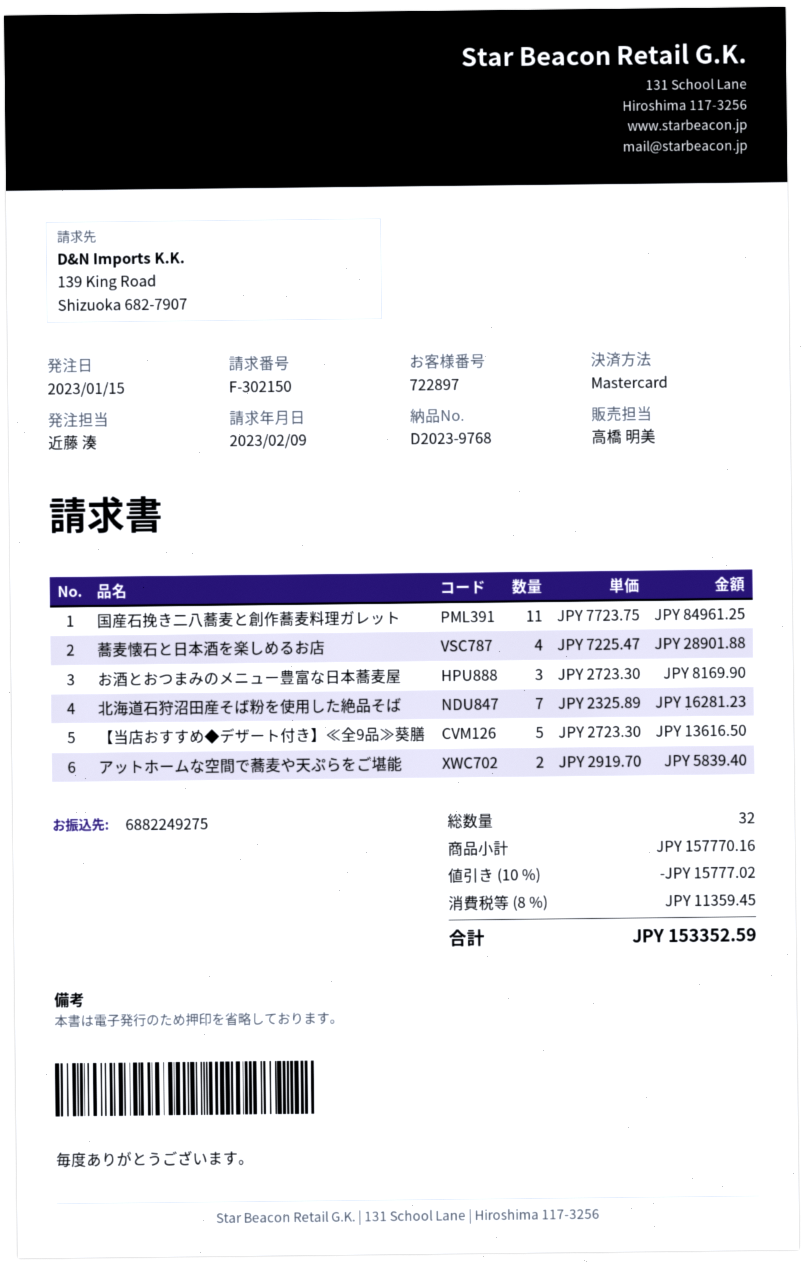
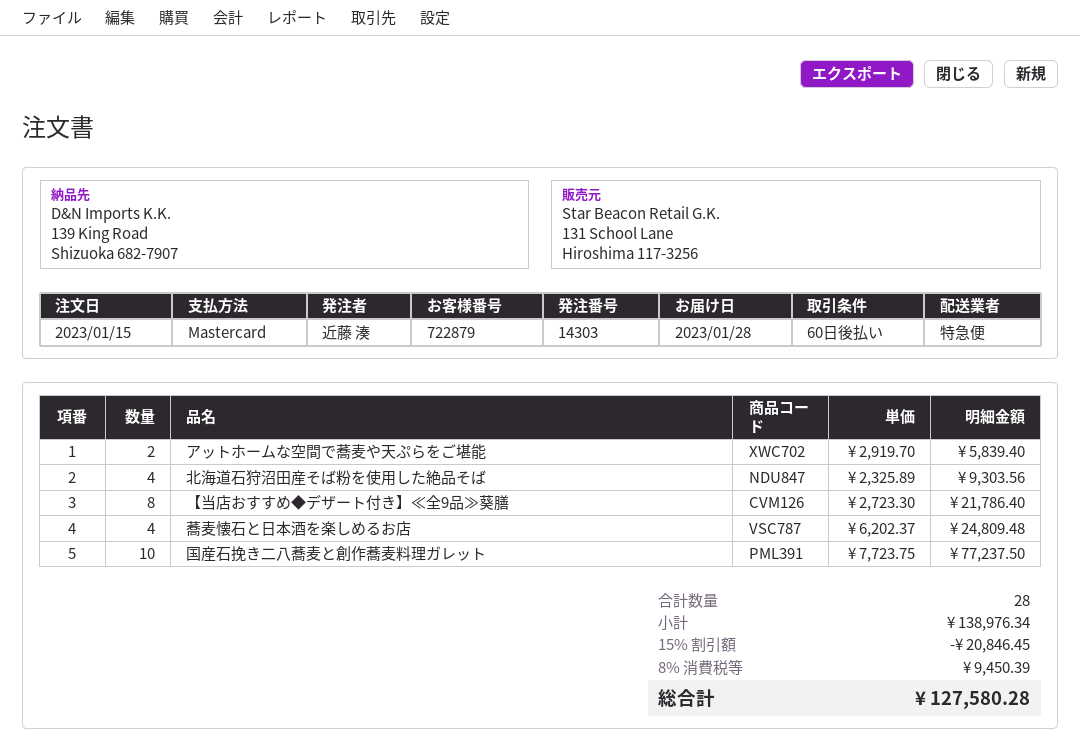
customer number: 722897 -> 722879
国産石挽き二八蕎麦と創作蕎麦料理ガレット: 11 x 7723.75 = 84961.25 -> 10 x 7723.75 = 77237.50
蕎麦懐石と日本酒を楽しめるお店: 4 x 7225.47 = 28901.88 -> 4 x 6202.37 = 24809.48
お酒とおつまみのメニュー豊富な日本蕎麦屋: 3 x 2723.30 = 8169.90 -> none
北海道石狩沼田産そば粉を使用した絶品そば: 7 x 2325.89 = 16281.23 -> 4 x 2325.89 = 9303.56
【当店おすすめ◆デザート付き】≪全9品≫葵膳: 5 x 2723.30 = 13616.50 -> 8 x 2723.30 = 21786.40
total quantity: 32 -> 28
subtotal: 157770.16 -> 138976.34
discount: 10% = 15777.02 -> 15% = 20846.45
tax: 8% = 11359.45 -> 8% = 9450.39
total: 153352.59 -> 127580.28

